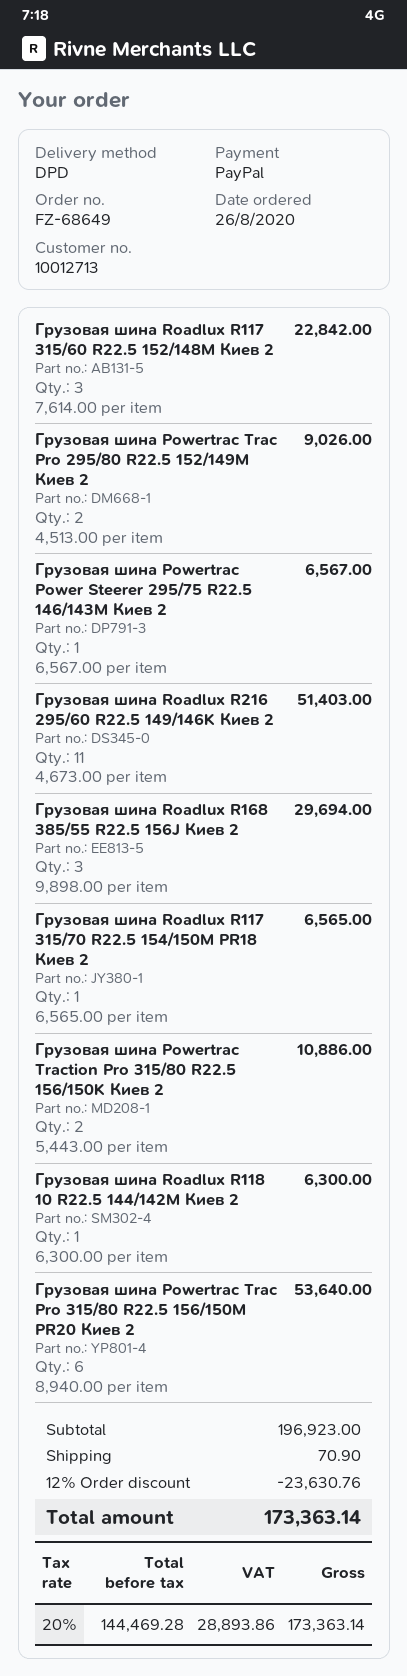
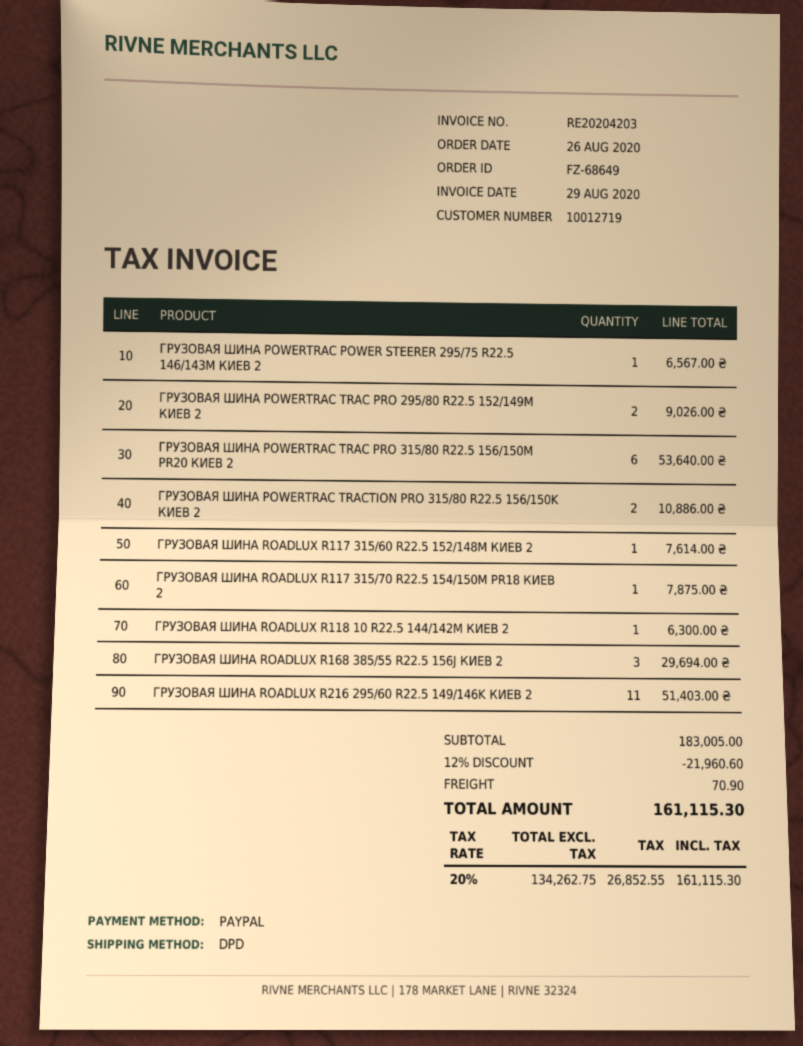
customer number: 10012713 -> 10012719
Грузовая шина Roadlux R117 315/60 R22.5 152/148M Киев 2: 3 for 22842.00 -> 1 for 7614.00
Грузовая шина Roadlux R117 315/70 R22.5 154/150M PR18 Киев 2: 1 for 6565.00 -> 1 for 7875.00
subtotal: 196923.00 -> 183005.00
discount: 12% = 23630.76 -> 12% = 21960.60
net: 144469.28 -> 134262.75
tax: 20% = 28893.86 -> 20% = 26852.55
total: 173363.14 -> 161115.30

